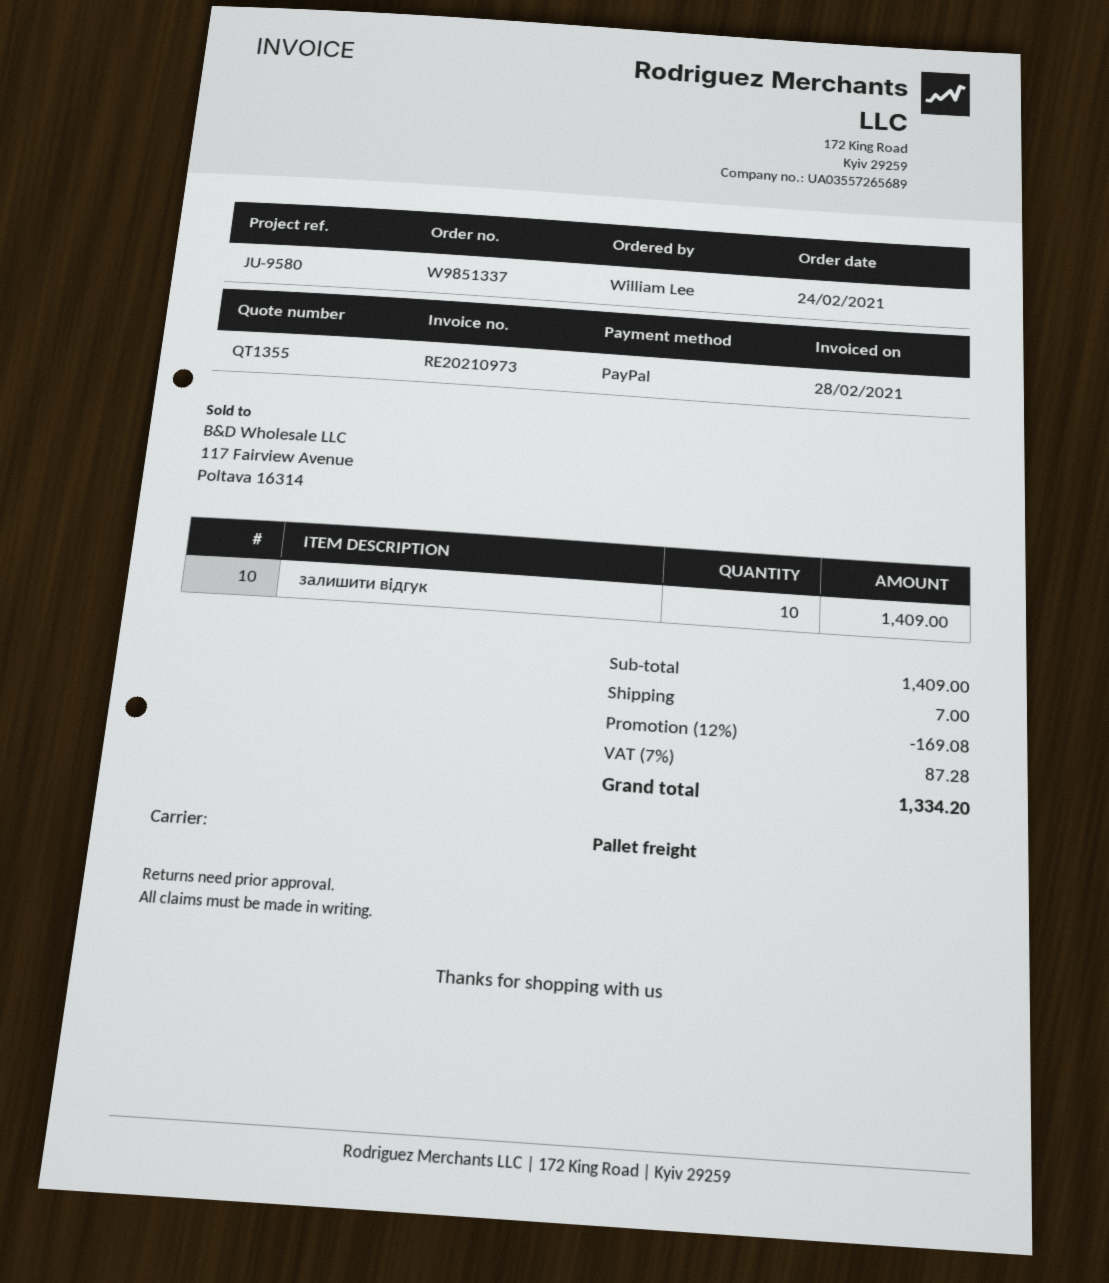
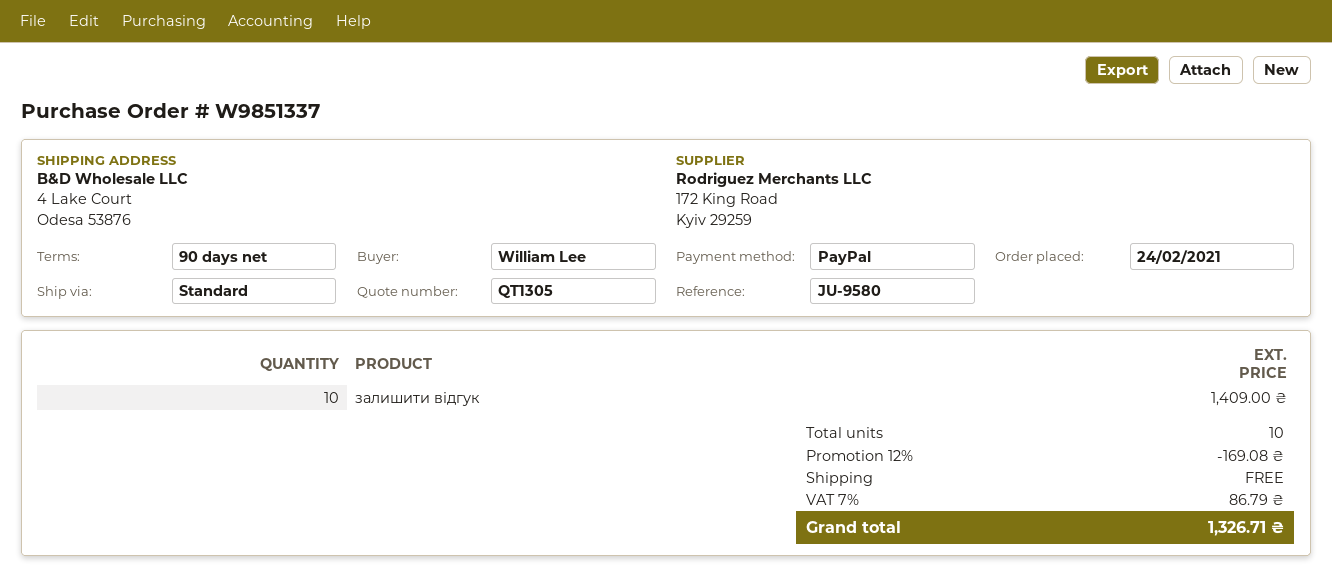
quote number: QT1355 -> QT1305
shipping method: pallet freight -> standard
shipping: 7.00 -> 0.00
tax: 7% = 87.28 -> 7% = 86.79
total: 1334.20 -> 1326.71

